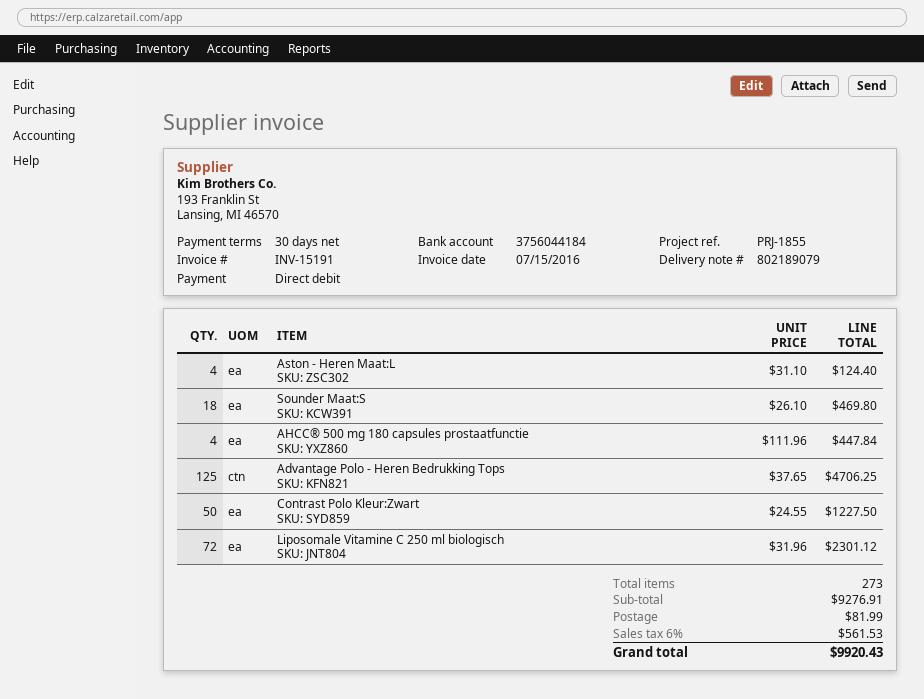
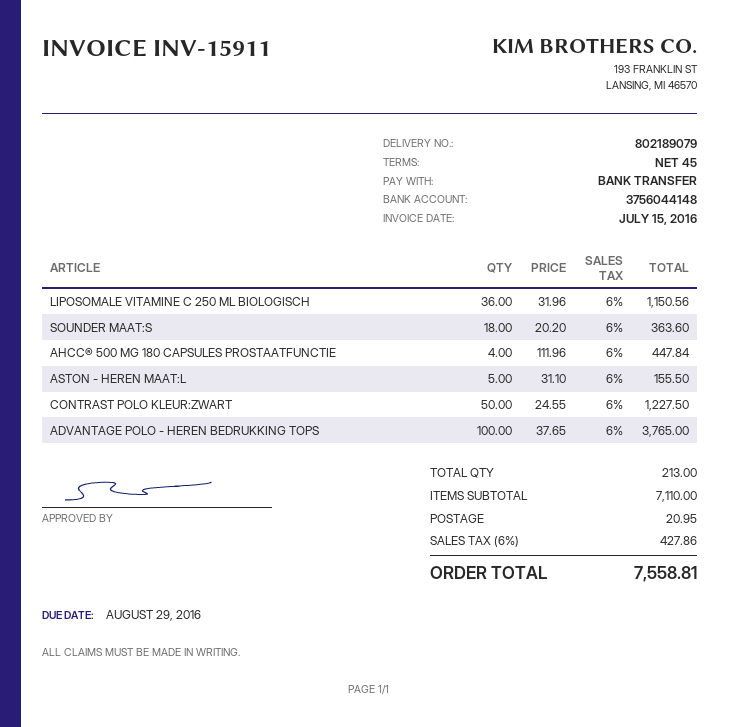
invoice number: INV-15191 -> INV-15911
payment terms: 30 days -> 45 days
payment method: direct debit -> bank transfer
bank account: 3756044184 -> 3756044148
Aston - Heren Maat:L: 4 x 31.10 = 124.40 -> 5 x 31.10 = 155.50
Sounder Maat:S: 18 x 26.10 = 469.80 -> 18 x 20.20 = 363.60
Advantage Polo - Heren Bedrukking Tops: 125 x 37.65 = 4706.25 -> 100 x 37.65 = 3765.00
Liposomale Vitamine C 250 ml biologisch: 72 x 31.96 = 2301.12 -> 36 x 31.96 = 1150.56
total quantity: 273 -> 213
subtotal: 9276.91 -> 7110.00
shipping: 81.99 -> 20.95
tax: 6% = 561.53 -> 6% = 427.86
total: 9920.43 -> 7558.81

